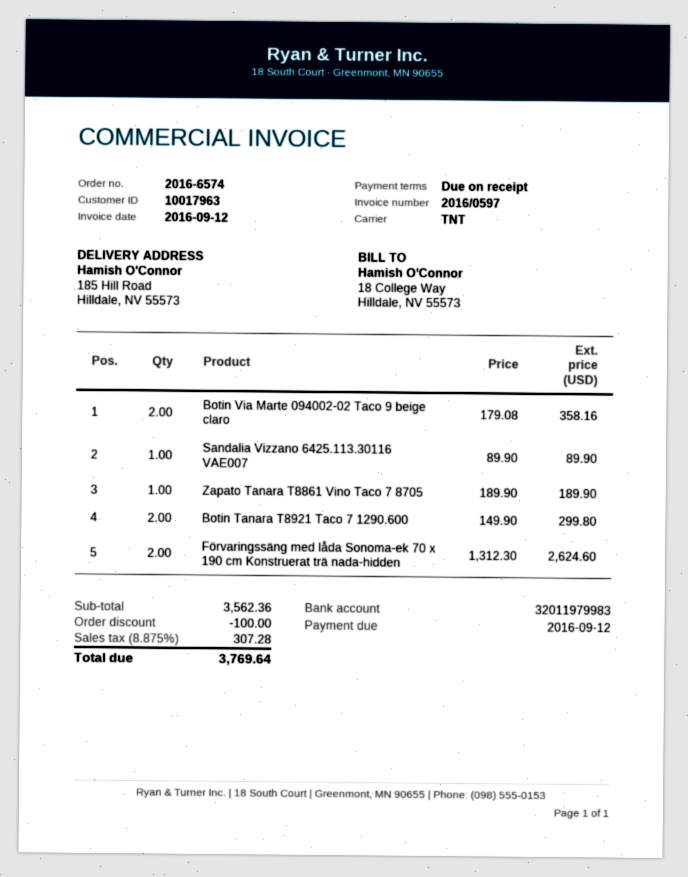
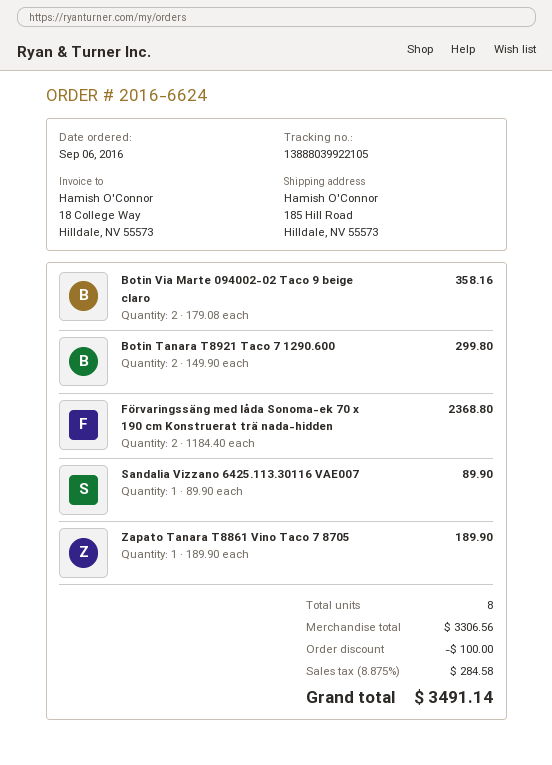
order number: 2016-6574 -> 2016-6624
Förvaringssäng med låda Sonoma-ek 70 x 190 cm Konstruerat trä nada-hidden: 2 x 1312.30 = 2624.60 -> 2 x 1184.40 = 2368.80
subtotal: 3562.36 -> 3306.56
tax: 8.875% = 307.28 -> 8.875% = 284.58
total: 3769.64 -> 3491.14

